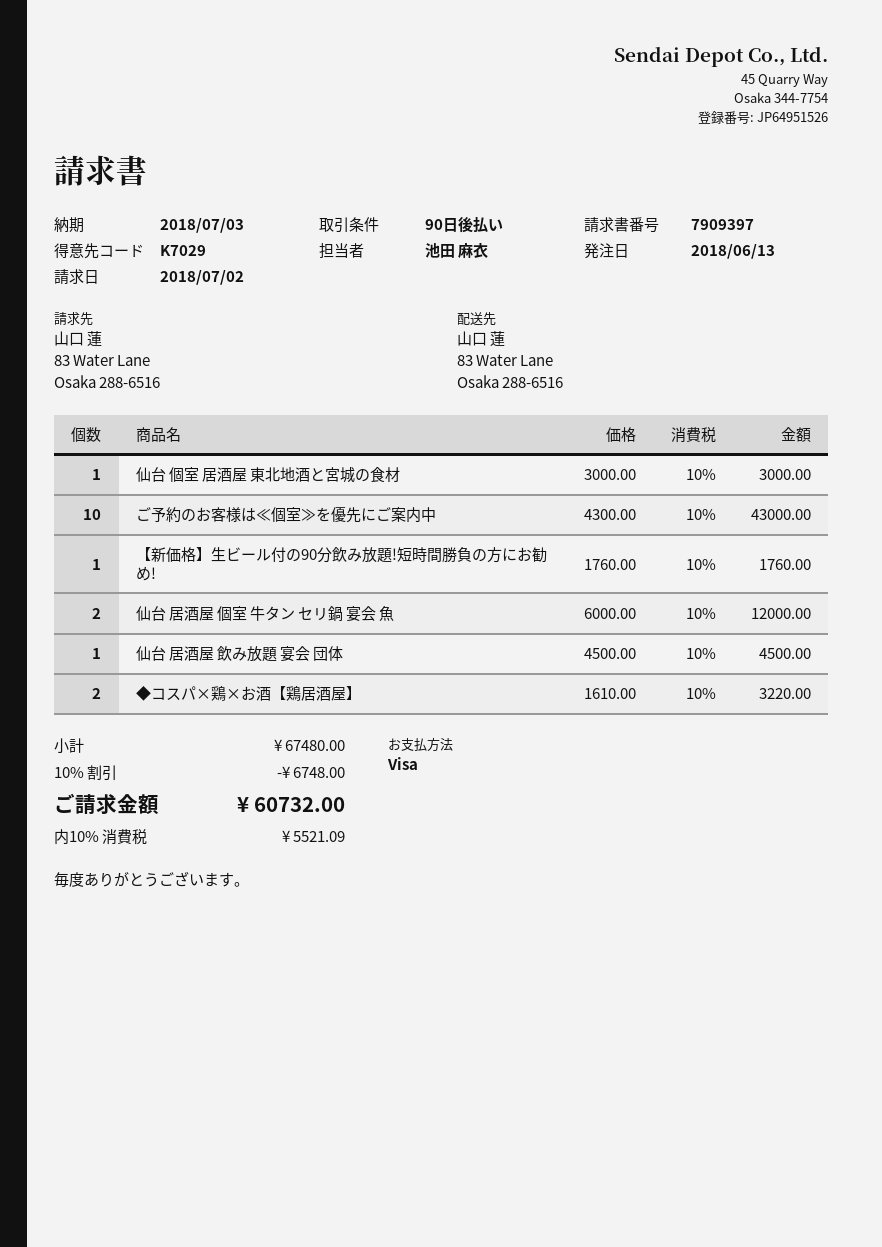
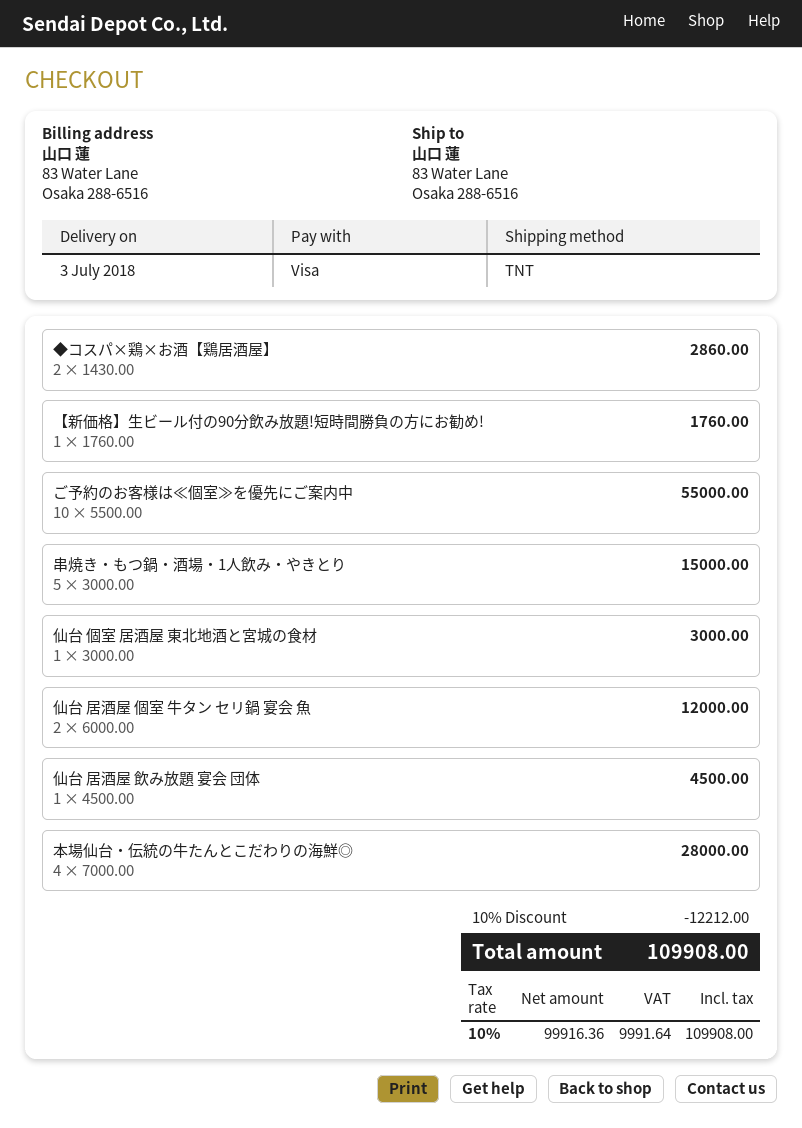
ご予約のお客様は≪個室≫を優先にご案内中: 10 x 4300.00 = 43000.00 -> 10 x 5500.00 = 55000.00
◆コスパ×鶏×お酒【鶏居酒屋】: 2 x 1610.00 = 3220.00 -> 2 x 1430.00 = 2860.00
串焼き・もつ鍋・酒場・1人飲み・やきとり: none -> 5 x 3000.00 = 15000.00
本場仙台・伝統の牛たんとこだわりの海鮮◎: none -> 4 x 7000.00 = 28000.00
discount: 10% = 6748.00 -> 10% = 12212.00
tax: 10% = 5521.09 -> 10% = 9991.64
total: 60732.00 -> 109908.00

